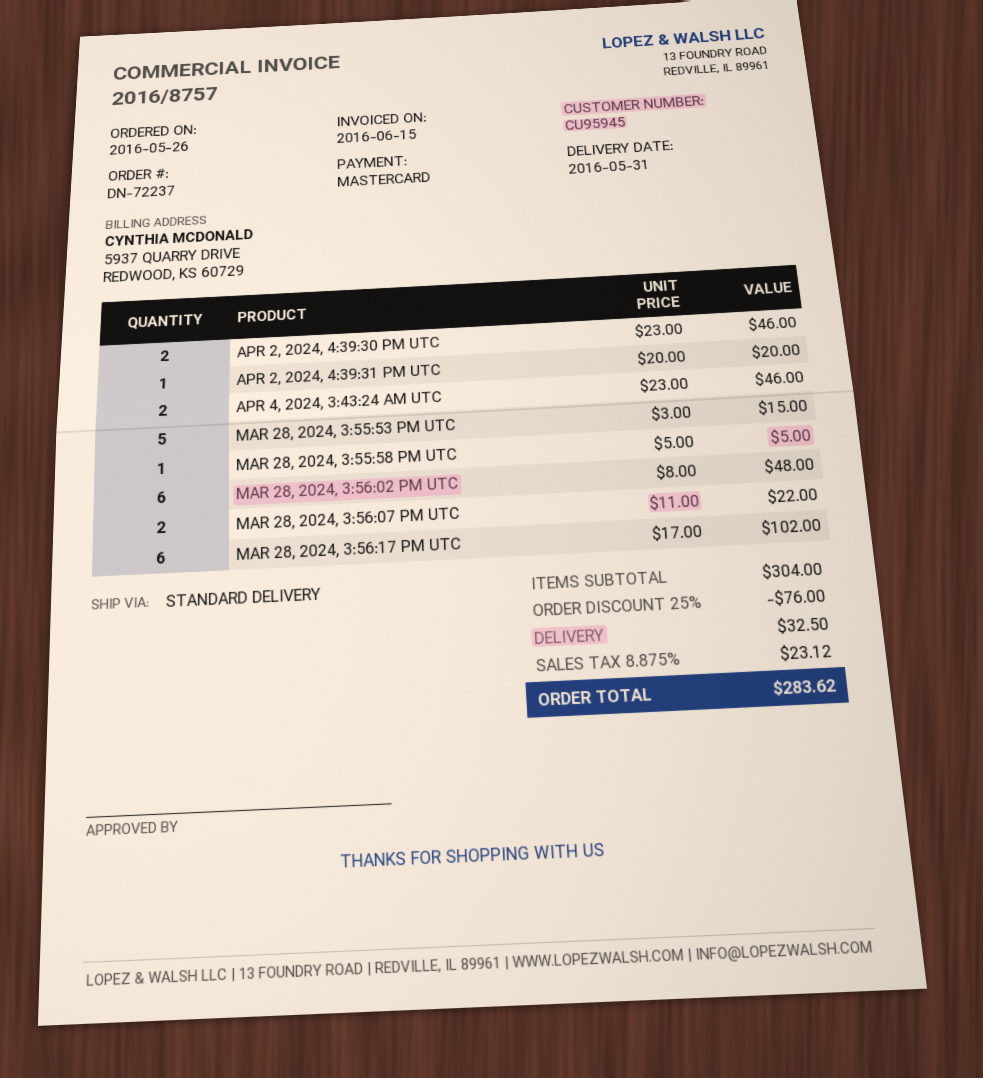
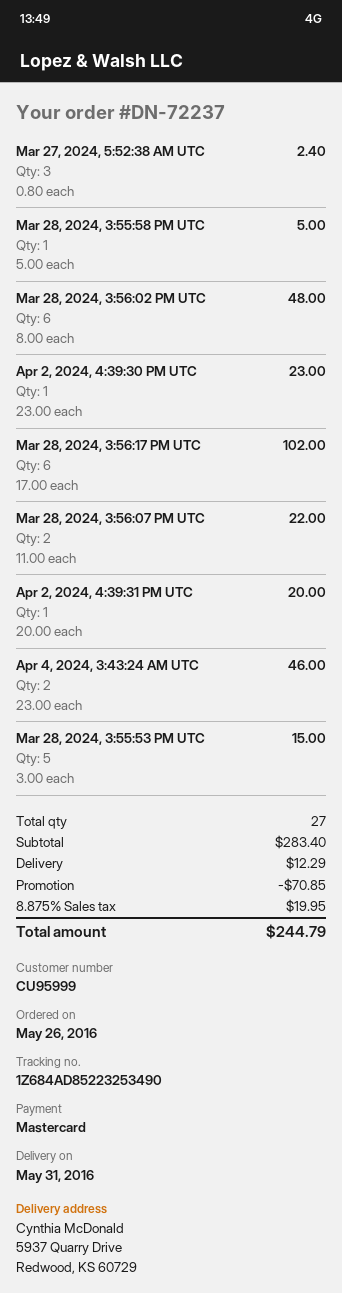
customer number: CU95945 -> CU95999
APR 2, 2024, 4:39:30 PM UTC: 2 x 23.00 = 46.00 -> 1 x 23.00 = 23.00
Mar 27, 2024, 5:52:38 AM UTC: none -> 3 x 0.80 = 2.40
subtotal: 304.00 -> 283.40
discount: 76.00 -> 70.85
shipping: 32.50 -> 12.29
tax: 8.875% = 23.12 -> 8.875% = 19.95
total: 283.62 -> 244.79

